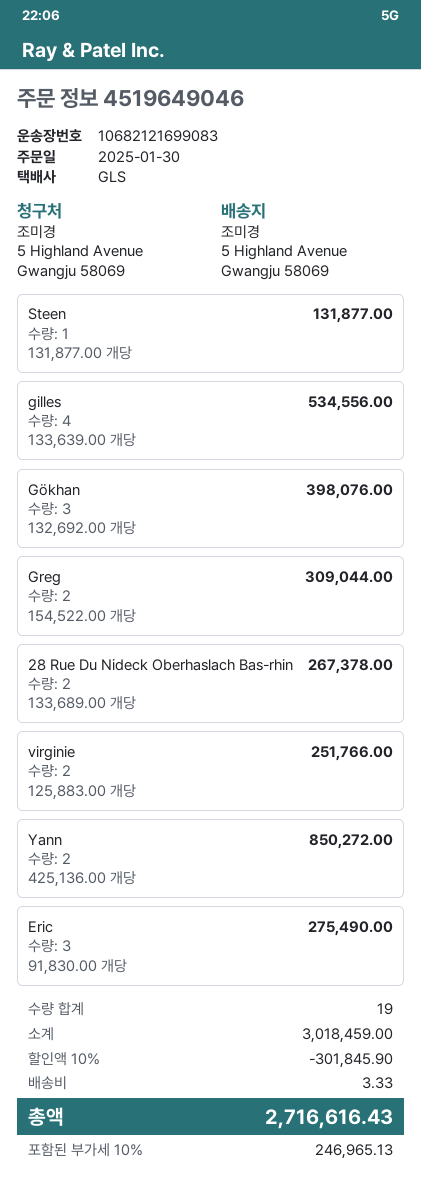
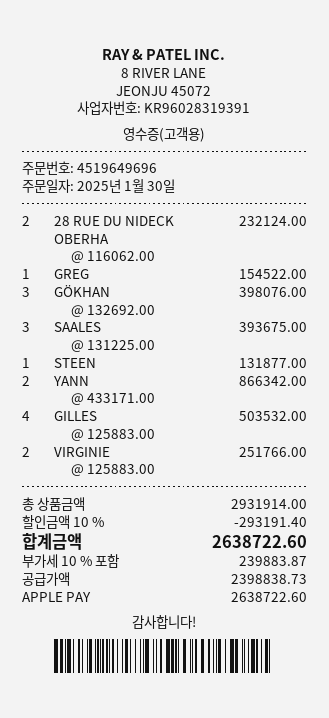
order number: 4519649046 -> 4519649696
gilles: 4 x 133639.00 = 534556.00 -> 4 x 125883.00 = 503532.00
Greg: 2 x 154522.00 = 309044.00 -> 1 x 154522.00 = 154522.00
28 Rue Du Nideck Oberhaslach Bas-rhin: 2 x 133689.00 = 267378.00 -> 2 x 116062.00 = 232124.00
Yann: 2 x 425136.00 = 850272.00 -> 2 x 433171.00 = 866342.00
Eric: 3 x 91830.00 = 275490.00 -> none
SAALES: none -> 3 x 131225.00 = 393675.00
subtotal: 3018459.00 -> 2931914.00
discount: 10% = 301845.90 -> 10% = 293191.40
shipping: 3.33 -> none
tax: 10% = 246965.13 -> 10% = 239883.87
total: 2716616.43 -> 2638722.60

